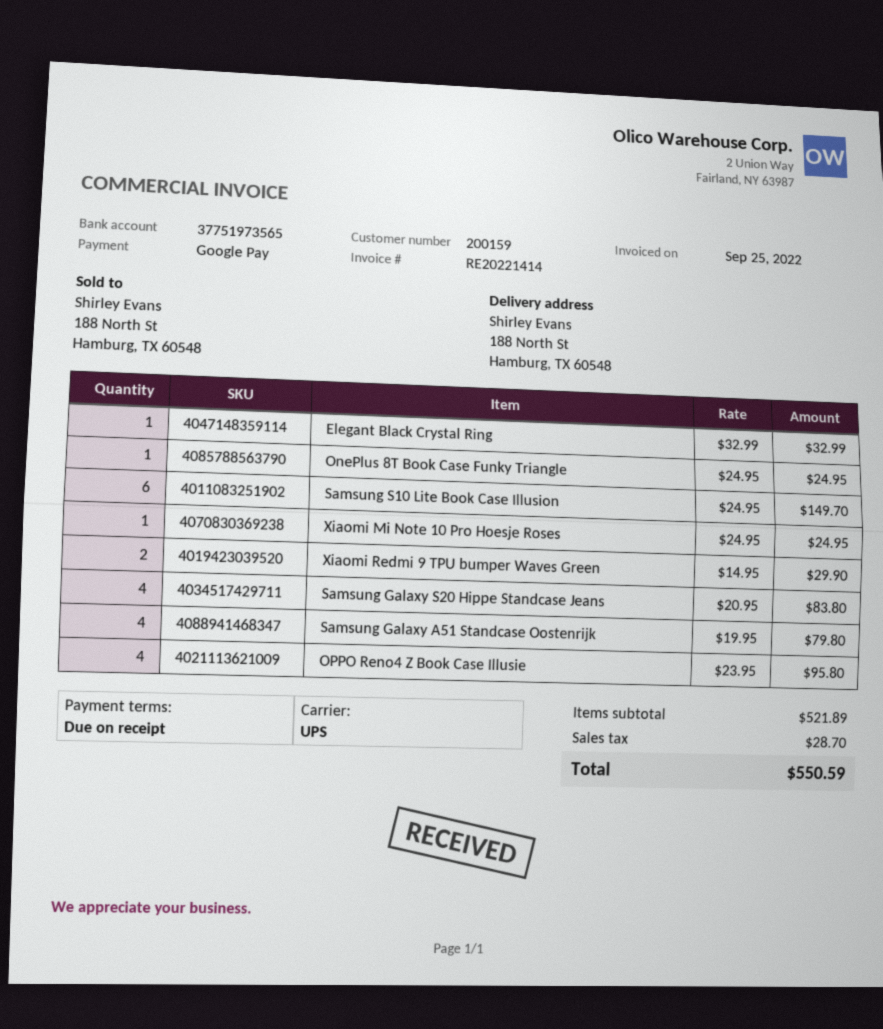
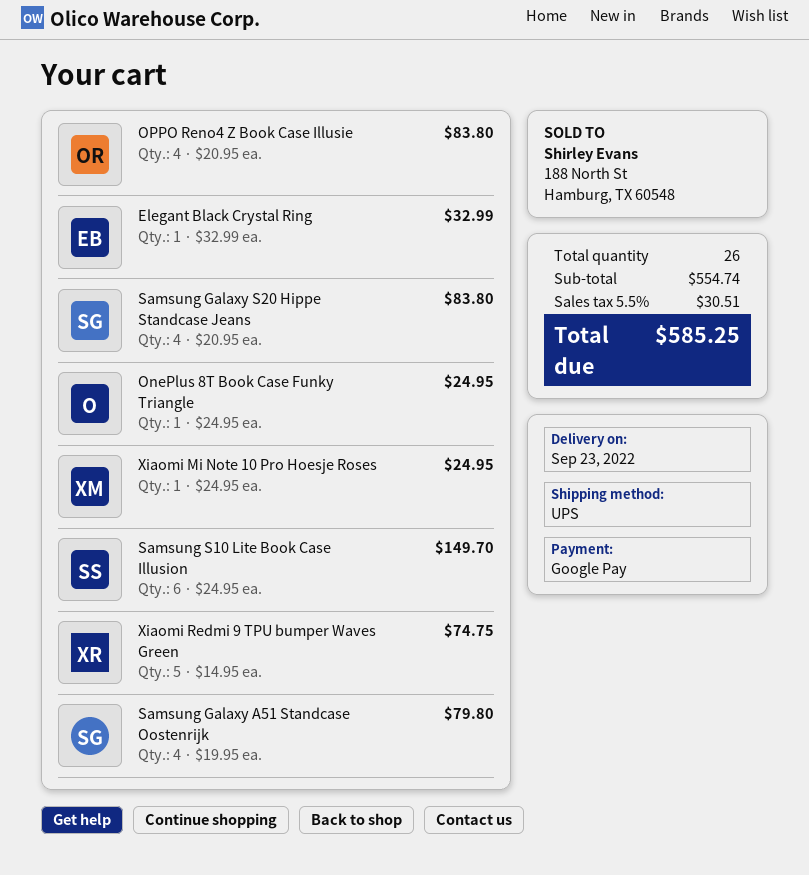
Xiaomi Redmi 9 TPU bumper Waves Green: 2 x 14.95 = 29.90 -> 5 x 14.95 = 74.75
OPPO Reno4 Z Book Case Illusie: 4 x 23.95 = 95.80 -> 4 x 20.95 = 83.80
subtotal: 521.89 -> 554.74
tax: 28.70 -> 30.51
total: 550.59 -> 585.25

